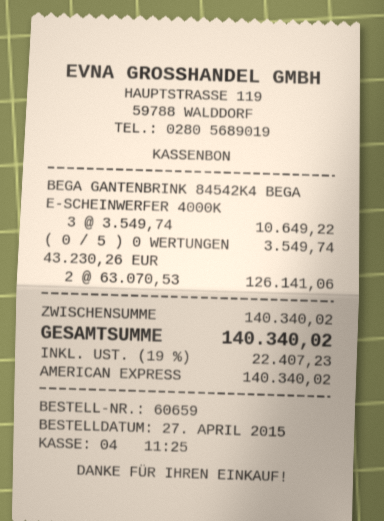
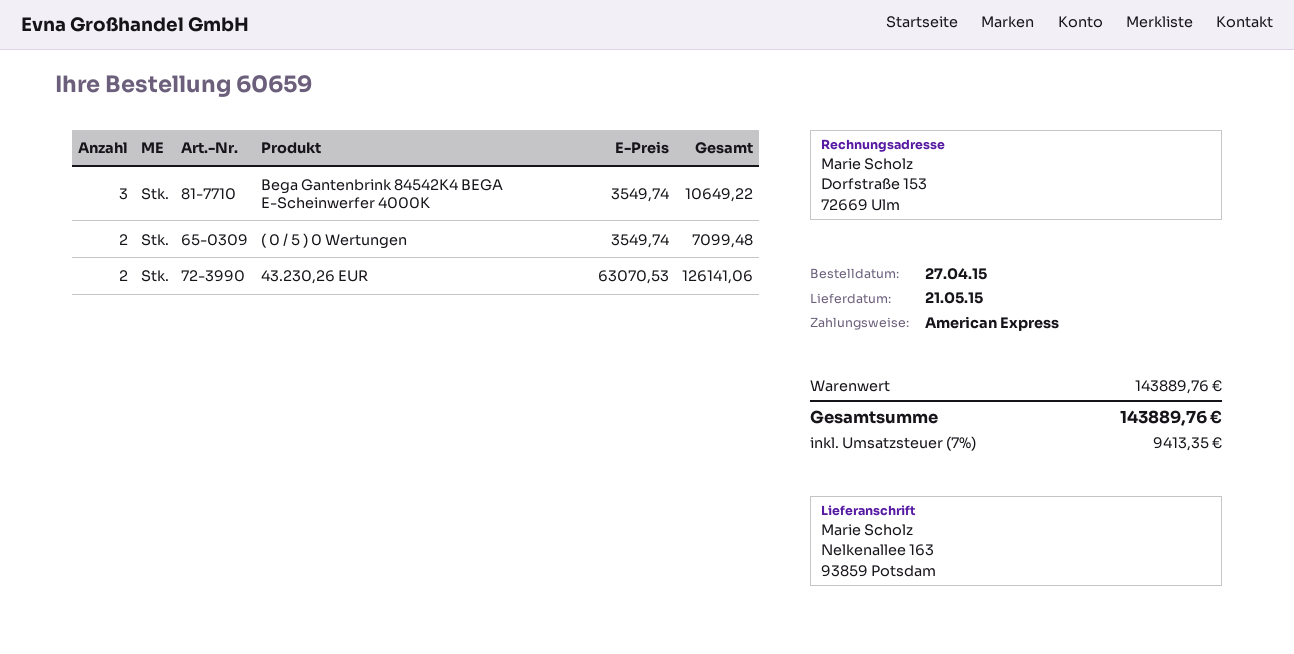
( 0 / 5 ) 0 WERTUNGEN: 1 x 3549.74 = 3549.74 -> 2 x 3549.74 = 7099.48
subtotal: 140340.02 -> 143889.76
tax: 19% = 22407.23 -> 7% = 9413.35
total: 140340.02 -> 143889.76

